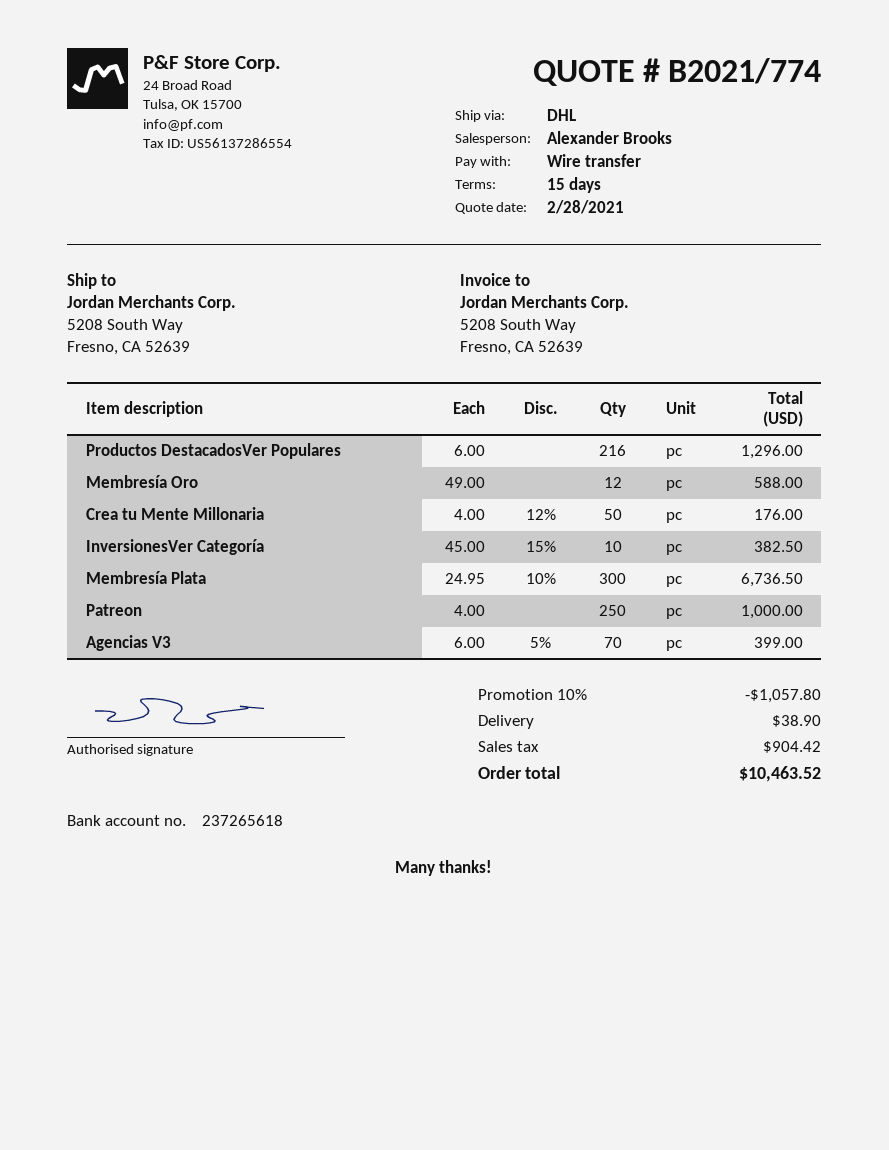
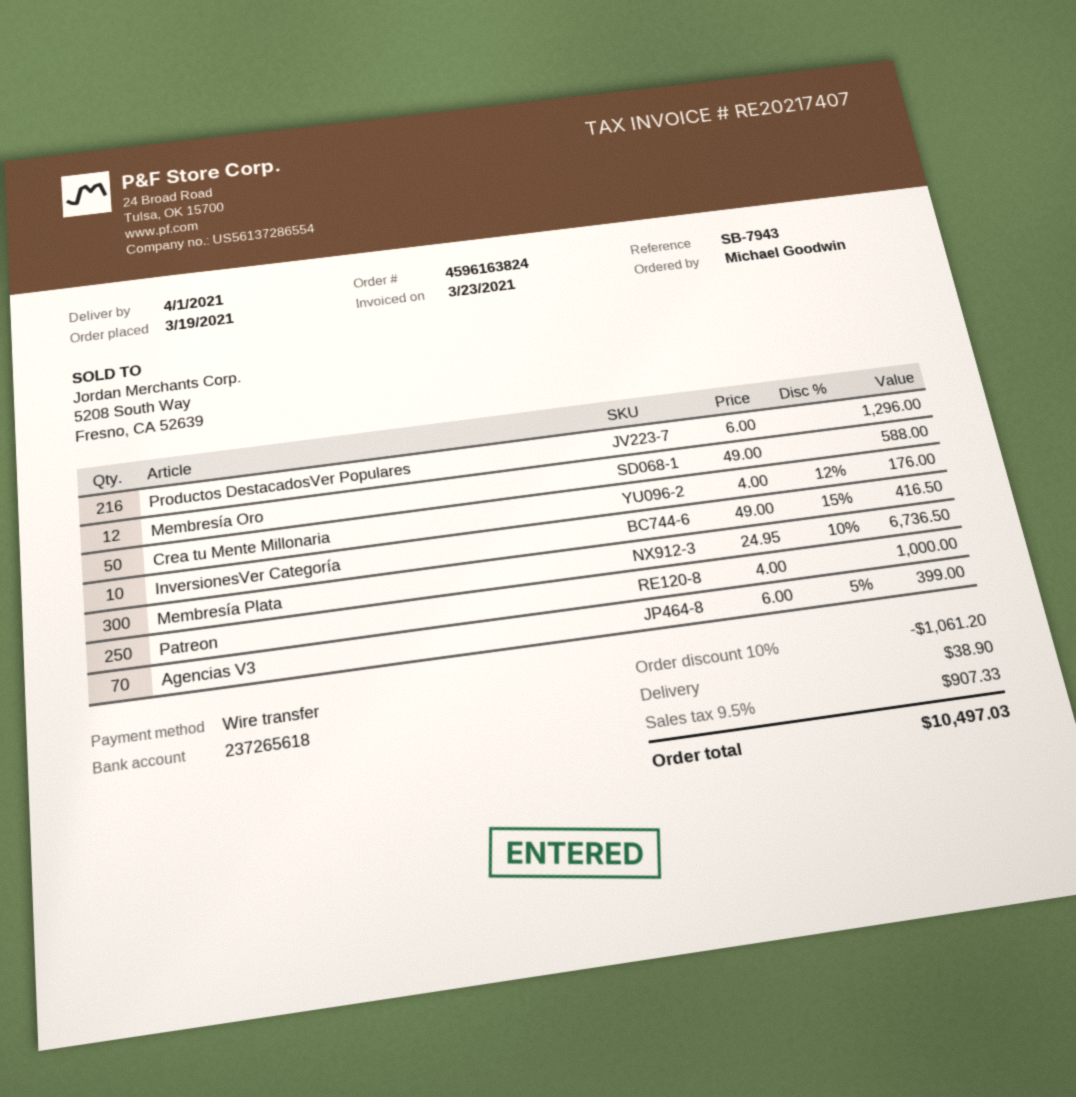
InversionesVer Categoría: 10 x 45.00 - 15% = 382.50 -> 10 x 49.00 - 15% = 416.50
discount: 10% = 1057.80 -> 10% = 1061.20
tax: 904.42 -> 907.33
total: 10463.52 -> 10497.03

